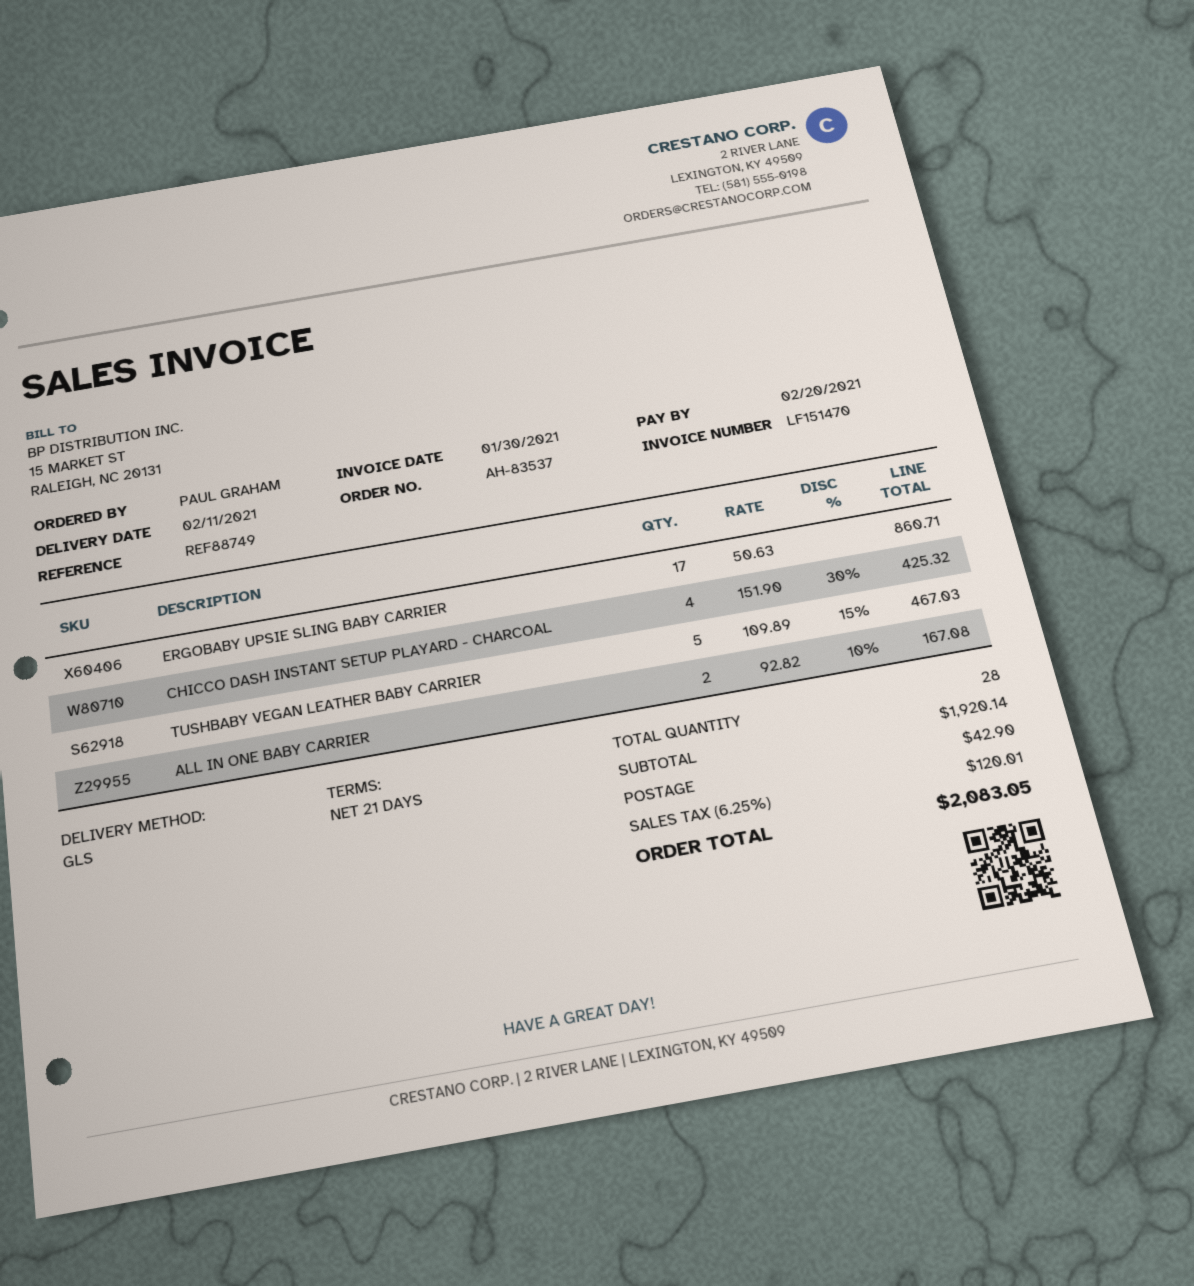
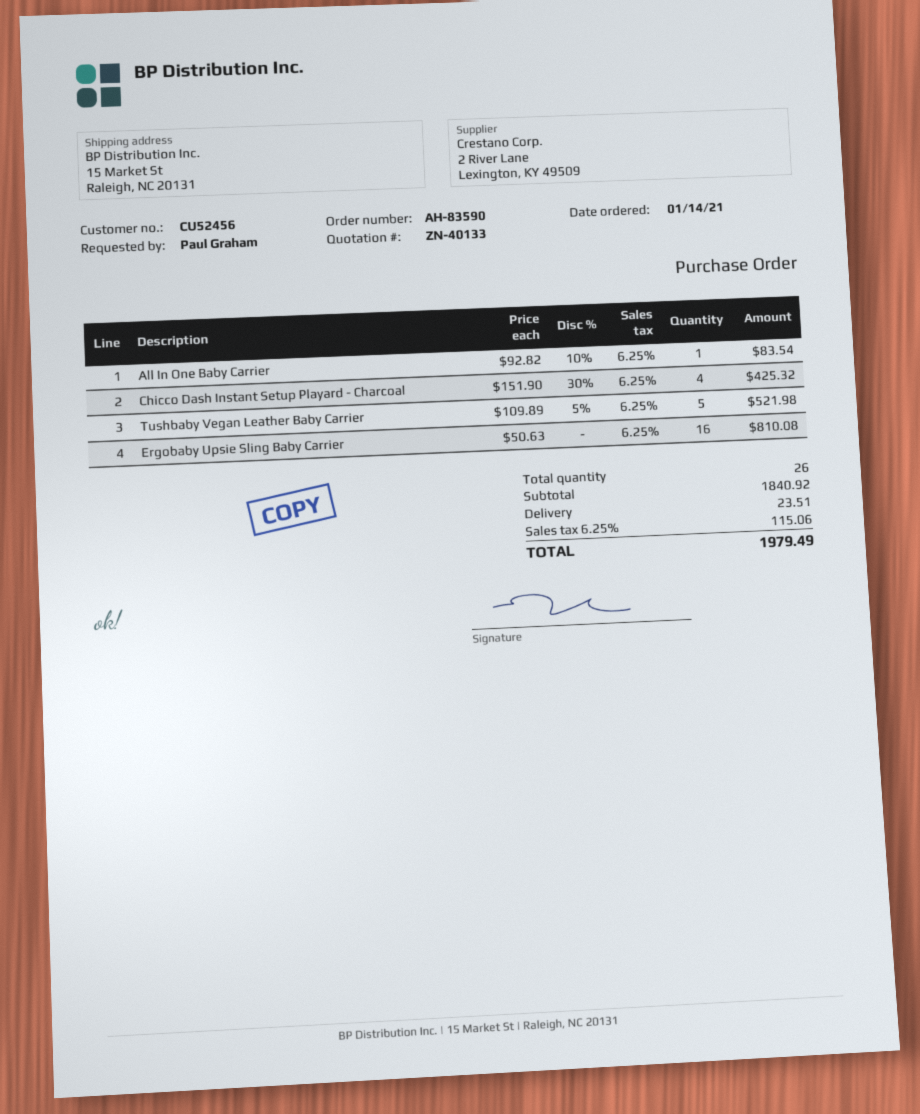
order number: AH-83537 -> AH-83590
ERGOBABY UPSIE SLING BABY CARRIER: 17 x 50.63 = 860.71 -> 16 x 50.63 = 810.08
TUSHBABY VEGAN LEATHER BABY CARRIER: 5 x 109.89 - 15% = 467.03 -> 5 x 109.89 - 5% = 521.98
ALL IN ONE BABY CARRIER: 2 x 92.82 - 10% = 167.08 -> 1 x 92.82 - 10% = 83.54
total quantity: 28 -> 26
subtotal: 1920.14 -> 1840.92
shipping: 42.90 -> 23.51
tax: 6.25% = 120.01 -> 6.25% = 115.06
total: 2083.05 -> 1979.49

